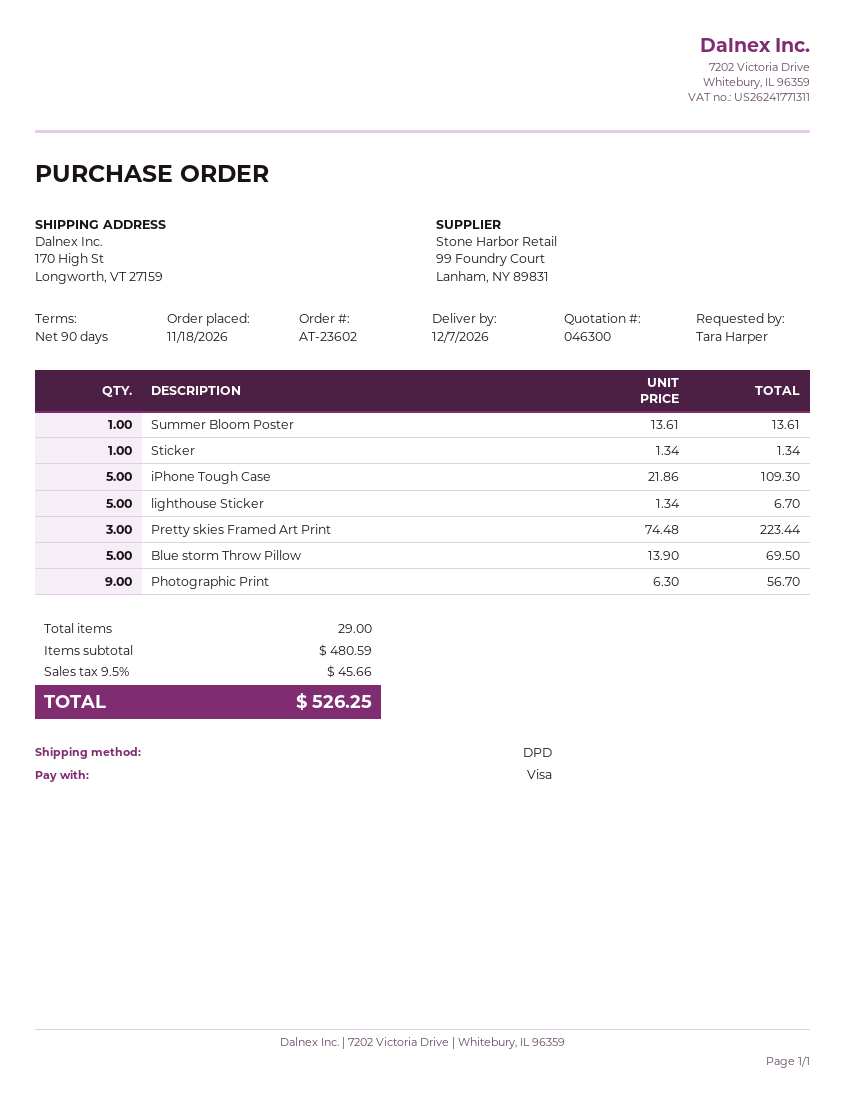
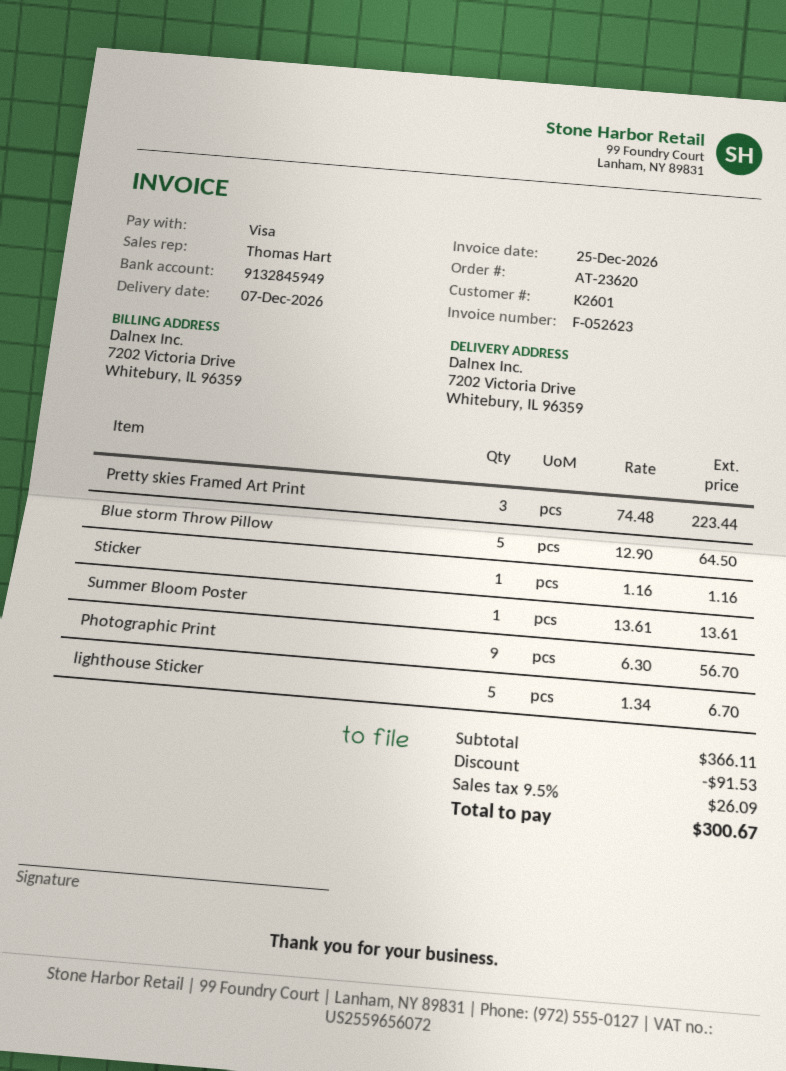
order number: AT-23602 -> AT-23620
ship to: 170 High St, Longworth, VT 27159 -> 7202 Victoria Drive, Whitebury, IL 96359
Sticker: 1 x 1.34 = 1.34 -> 1 x 1.16 = 1.16
iPhone Tough Case: 5 x 21.86 = 109.30 -> none
Blue storm Throw Pillow: 5 x 13.90 = 69.50 -> 5 x 12.90 = 64.50
subtotal: 480.59 -> 366.11
discount: none -> 91.53
tax: 9.5% = 45.66 -> 9.5% = 26.09
total: 526.25 -> 300.67

